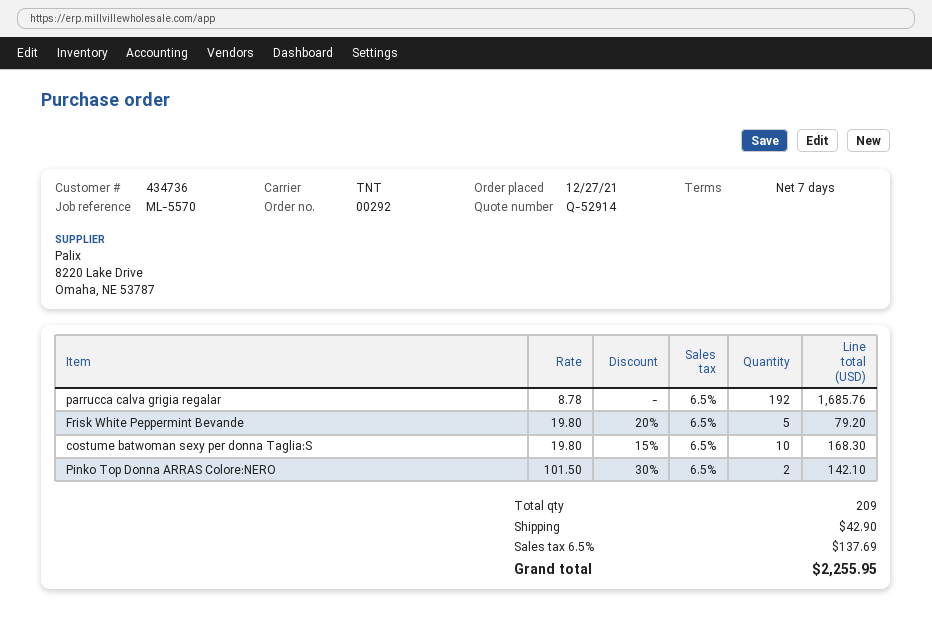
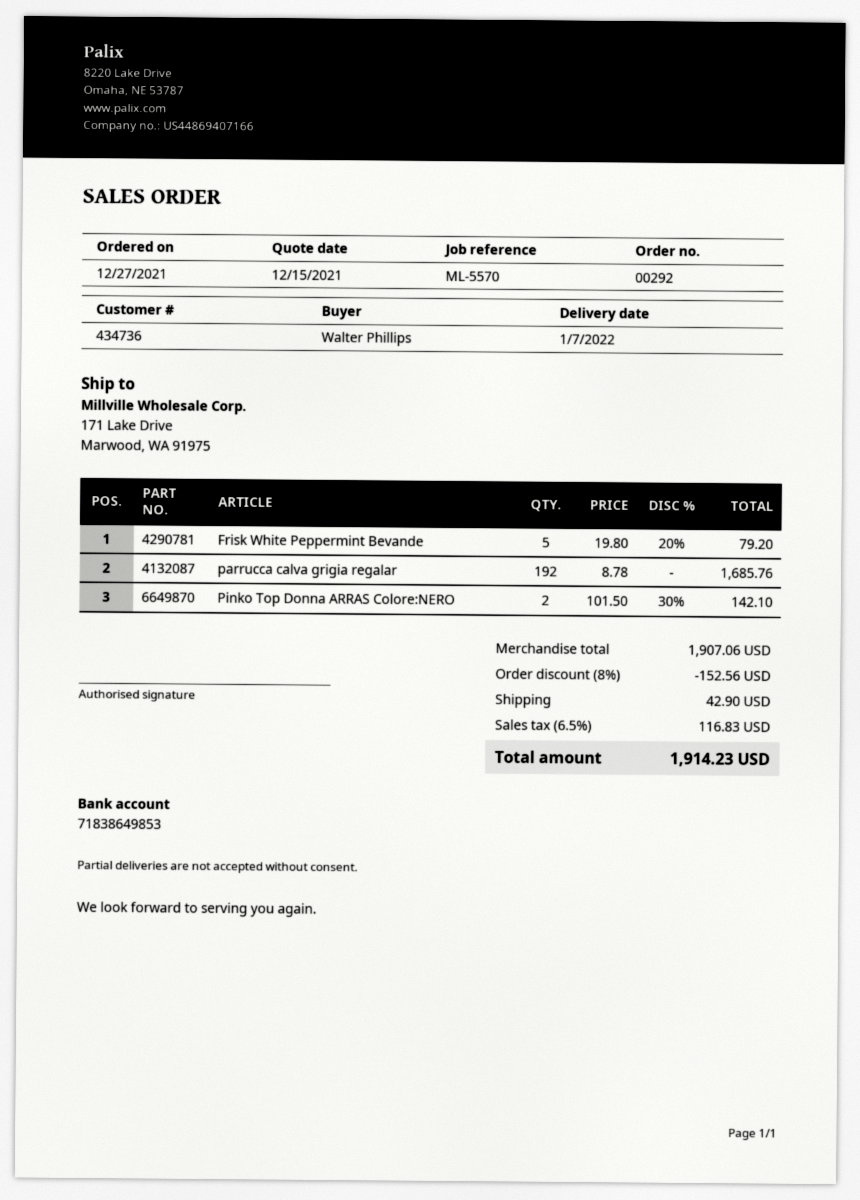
costume batwoman sexy per donna Taglia:S: 10 x 19.80 - 15% = 168.30 -> none
discount: none -> 8% = 152.56
tax: 6.5% = 137.69 -> 6.5% = 116.83
total: 2255.95 -> 1914.23

